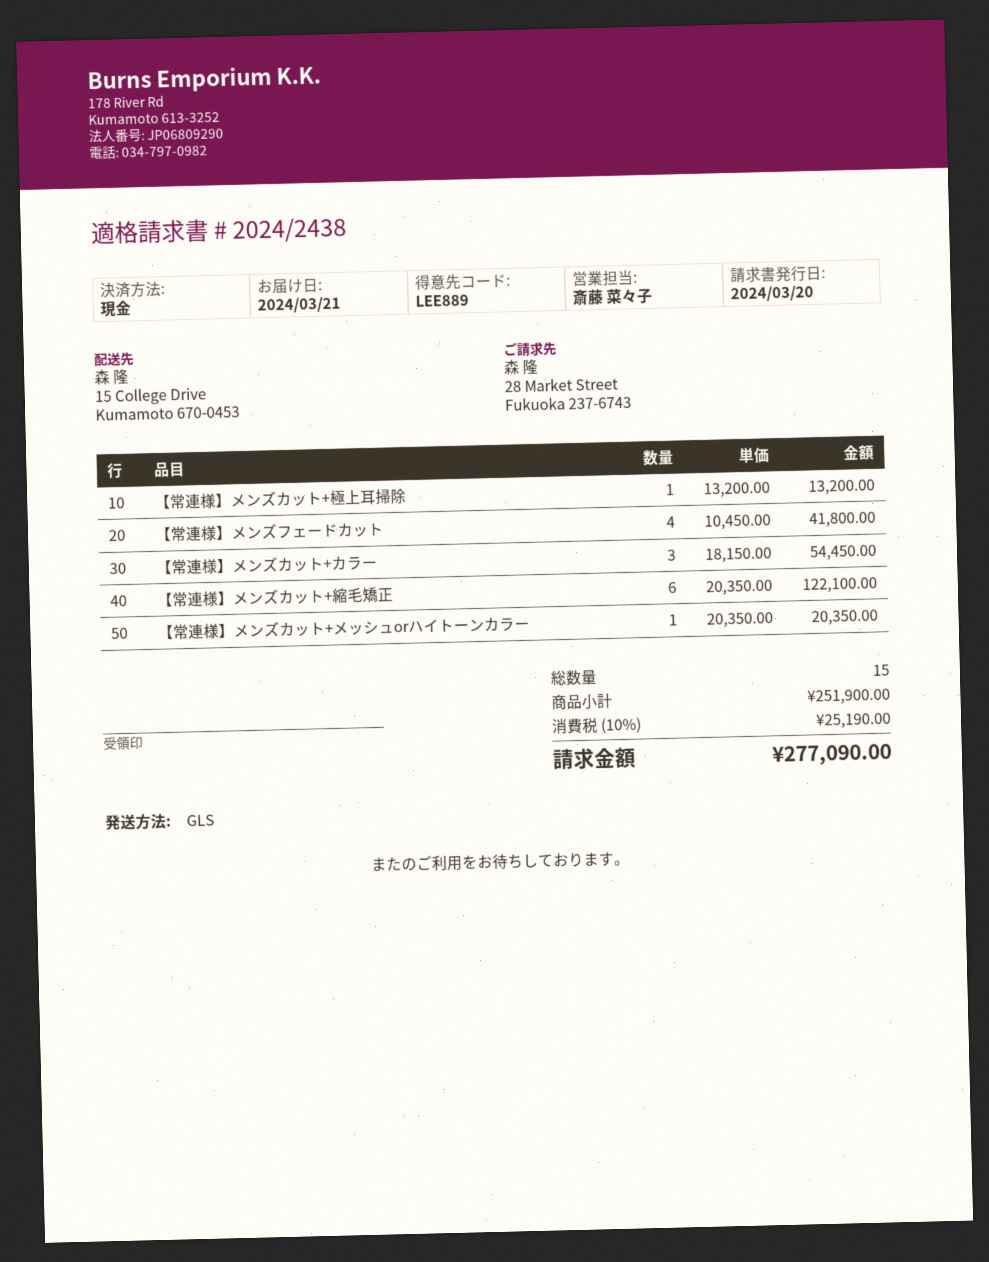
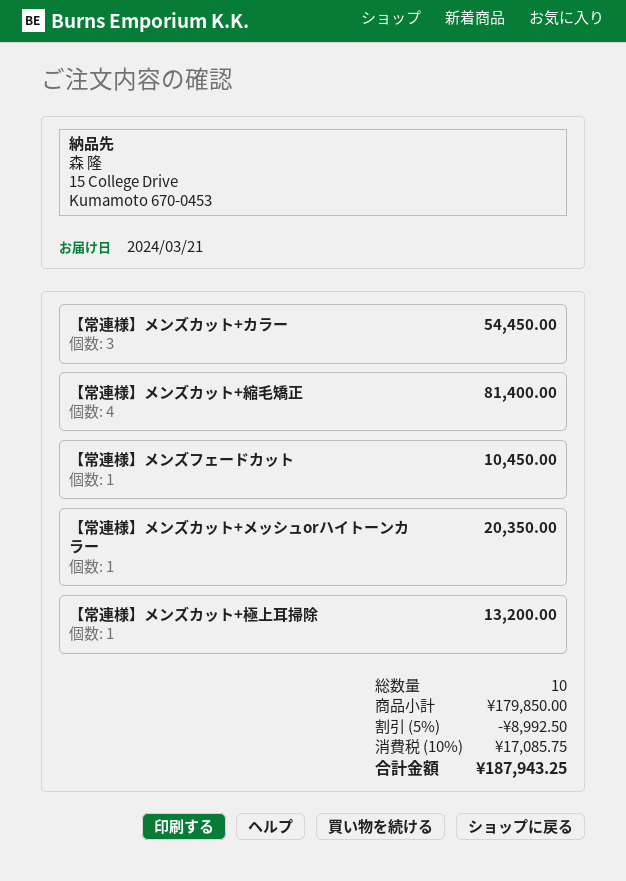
【常連様】メンズフェードカット: 4 for 41800.00 -> 1 for 10450.00
【常連様】メンズカット+縮毛矯正: 6 for 122100.00 -> 4 for 81400.00
total quantity: 15 -> 10
subtotal: 251900.00 -> 179850.00
discount: none -> 5% = 8992.50
tax: 10% = 25190.00 -> 10% = 17085.75
total: 277090.00 -> 187943.25

